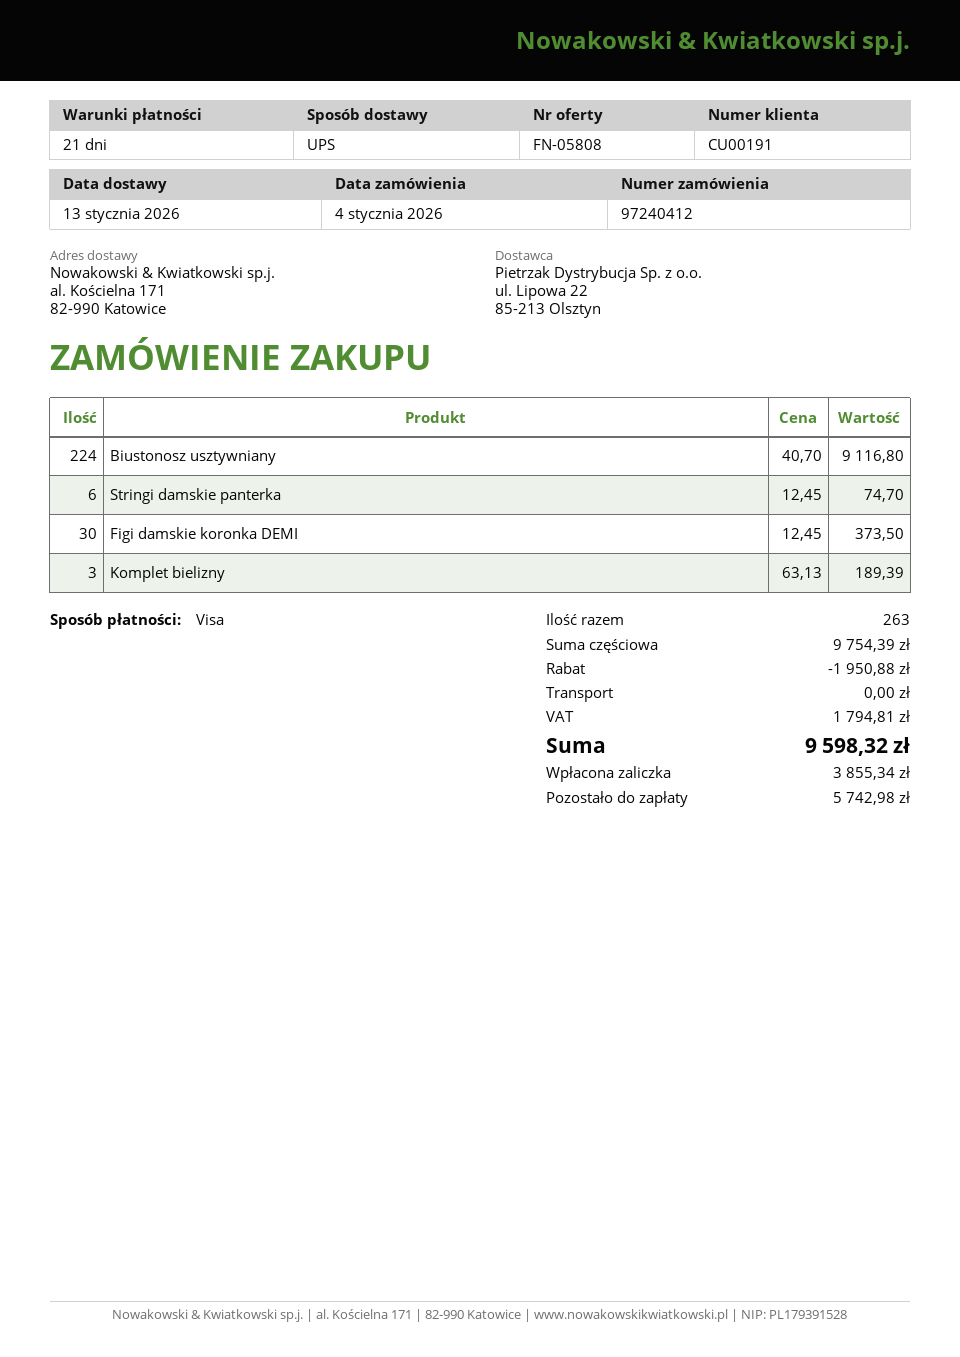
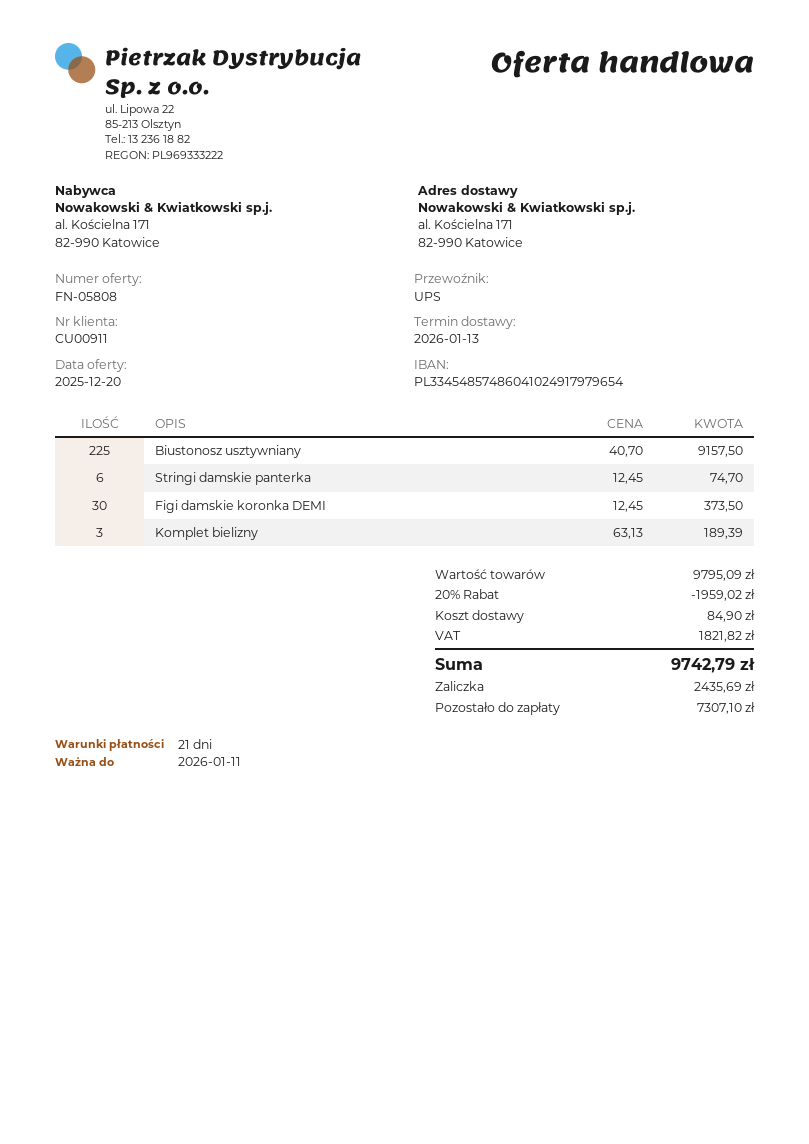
customer number: CU00191 -> CU00911
Biustonosz usztywniany: 224 x 40.70 = 9116.80 -> 225 x 40.70 = 9157.50
subtotal: 9754.39 -> 9795.09
discount: 1950.88 -> 1959.02
shipping: 0.00 -> 84.90
tax: 1794.81 -> 1821.82
total: 9598.32 -> 9742.79
deposit: 3855.34 -> 2435.69
balance: 5742.98 -> 7307.10

